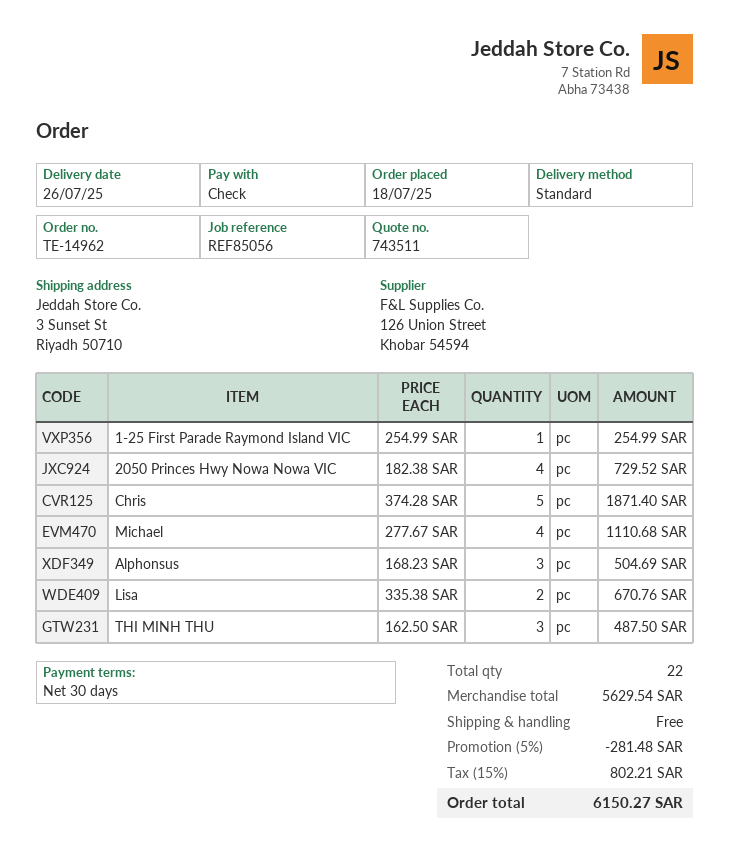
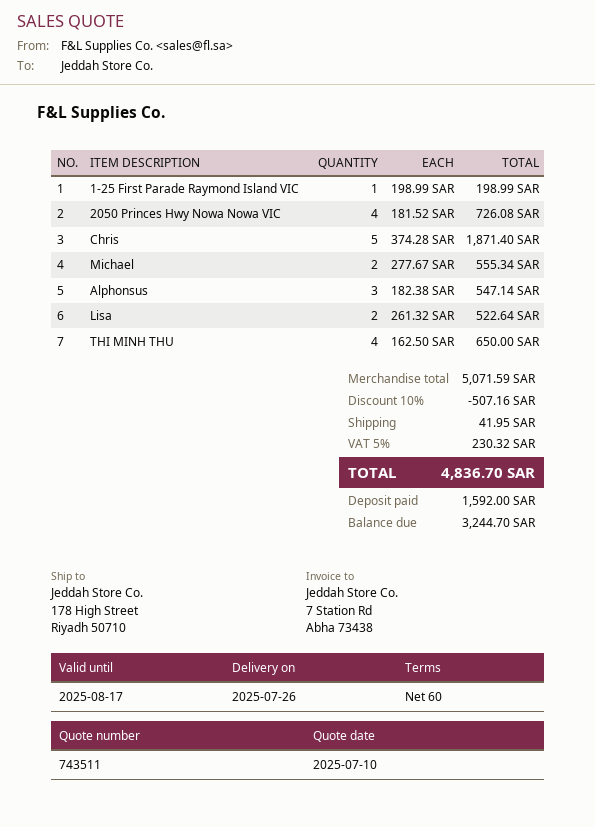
payment terms: 30 days -> 60 days
ship to: 3 Sunset St, Riyadh 50710 -> 178 High Street, Riyadh 50710
1-25 First Parade Raymond Island VIC: 1 x 254.99 = 254.99 -> 1 x 198.99 = 198.99
2050 Princes Hwy Nowa Nowa VIC: 4 x 182.38 = 729.52 -> 4 x 181.52 = 726.08
Michael: 4 x 277.67 = 1110.68 -> 2 x 277.67 = 555.34
Alphonsus: 3 x 168.23 = 504.69 -> 3 x 182.38 = 547.14
Lisa: 2 x 335.38 = 670.76 -> 2 x 261.32 = 522.64
THI MINH THU: 3 x 162.50 = 487.50 -> 4 x 162.50 = 650.00
subtotal: 5629.54 -> 5071.59
discount: 5% = 281.48 -> 10% = 507.16
shipping: 0.00 -> 41.95
tax: 15% = 802.21 -> 5% = 230.32
total: 6150.27 -> 4836.70

